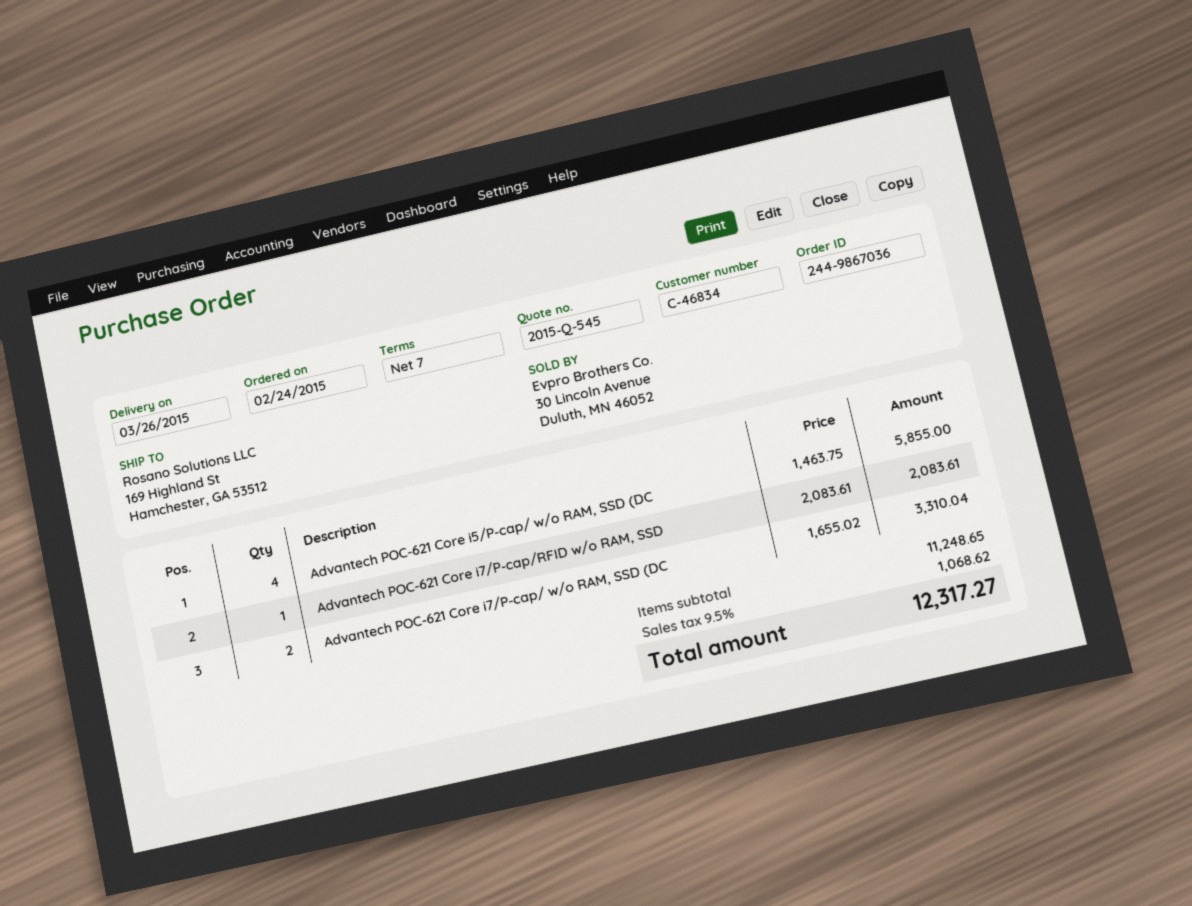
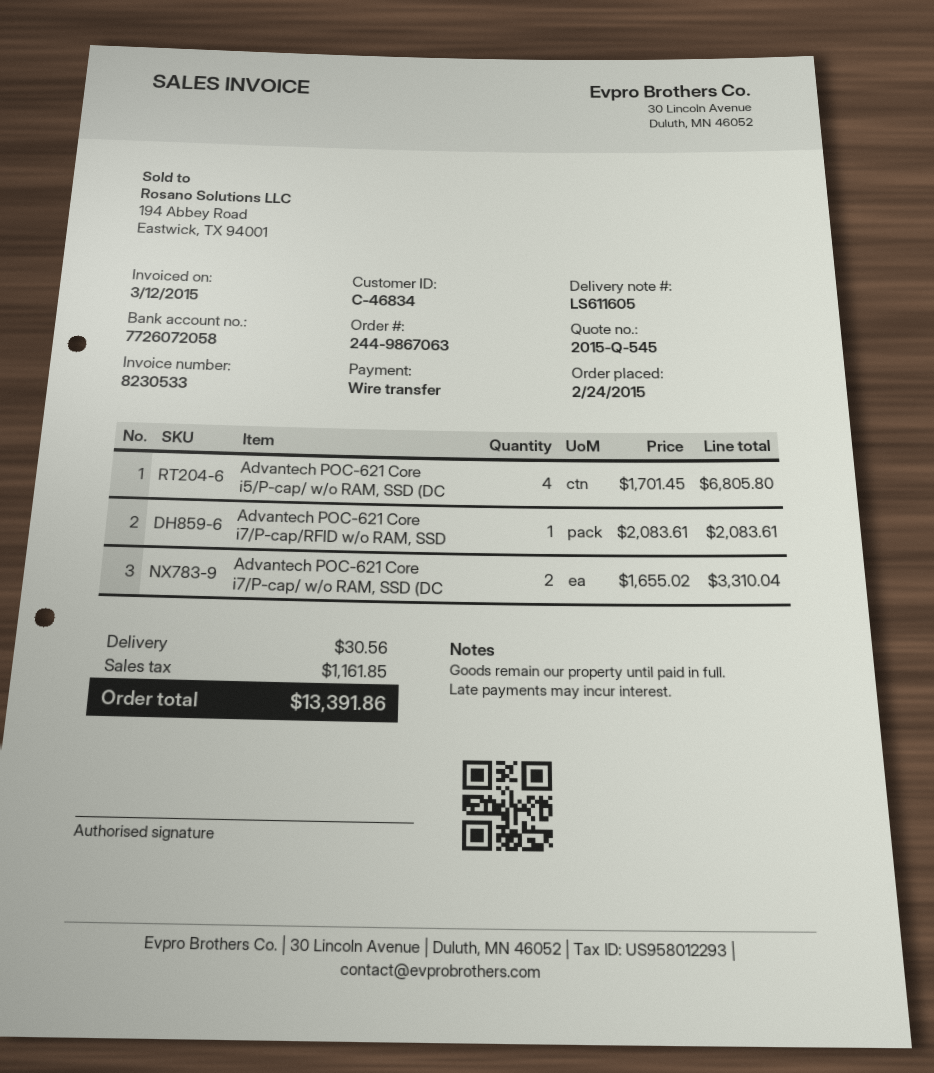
order number: 244-9867036 -> 244-9867063
Advantech POC-621 Core i5/P-cap/ w/o RAM, SSD (DC: 4 x 1463.75 = 5855.00 -> 4 x 1701.45 = 6805.80
shipping: none -> 30.56
tax: 1068.62 -> 1161.85
total: 12317.27 -> 13391.86

